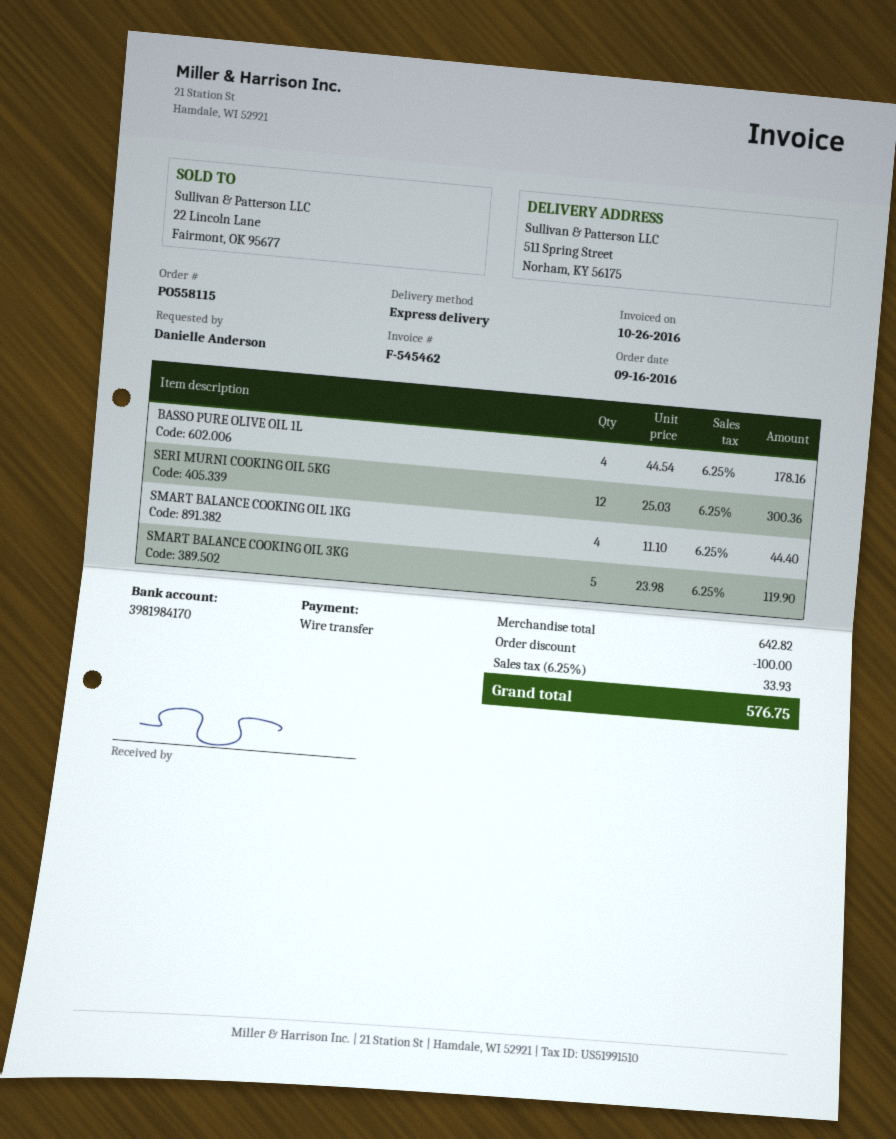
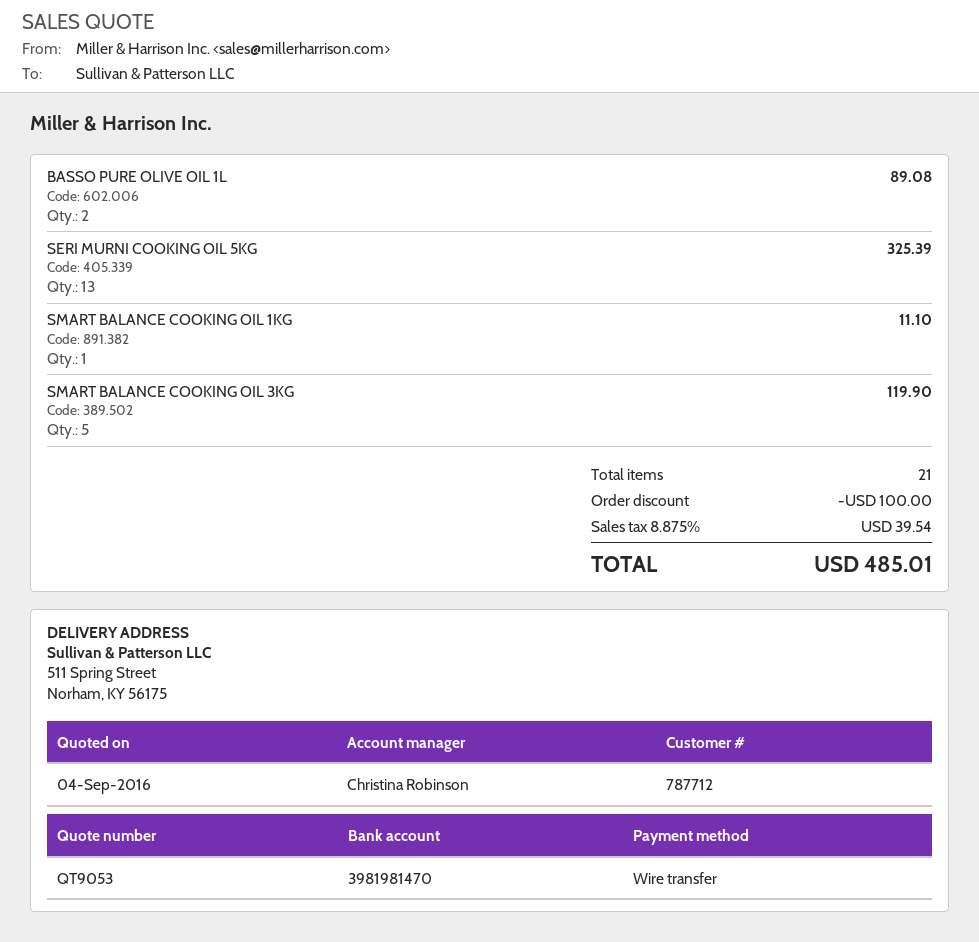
bank account: 3981984170 -> 3981981470
BASSO PURE OLIVE OIL 1L: 4 for 178.16 -> 2 for 89.08
SERI MURNI COOKING OIL 5KG: 12 for 300.36 -> 13 for 325.39
SMART BALANCE COOKING OIL 1KG: 4 for 44.40 -> 1 for 11.10
tax: 6.25% = 33.93 -> 8.875% = 39.54
total: 576.75 -> 485.01

